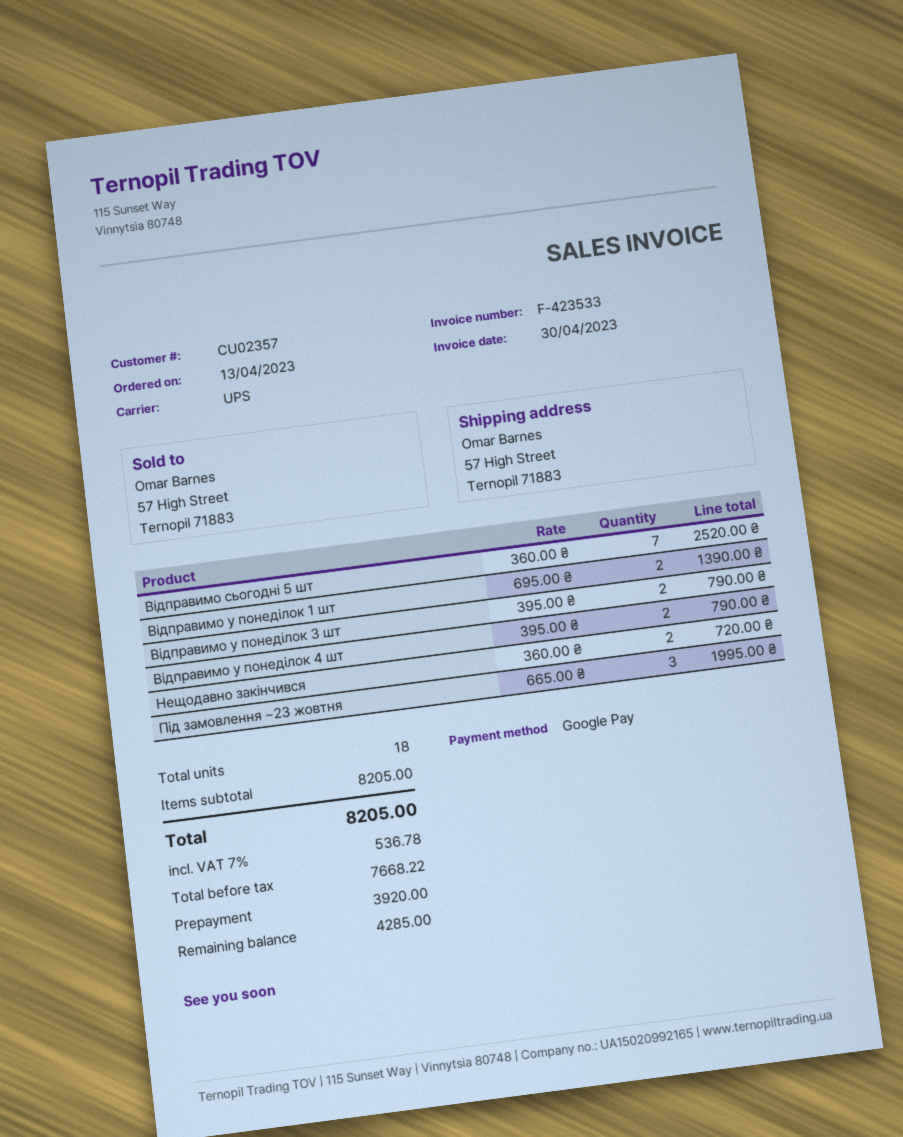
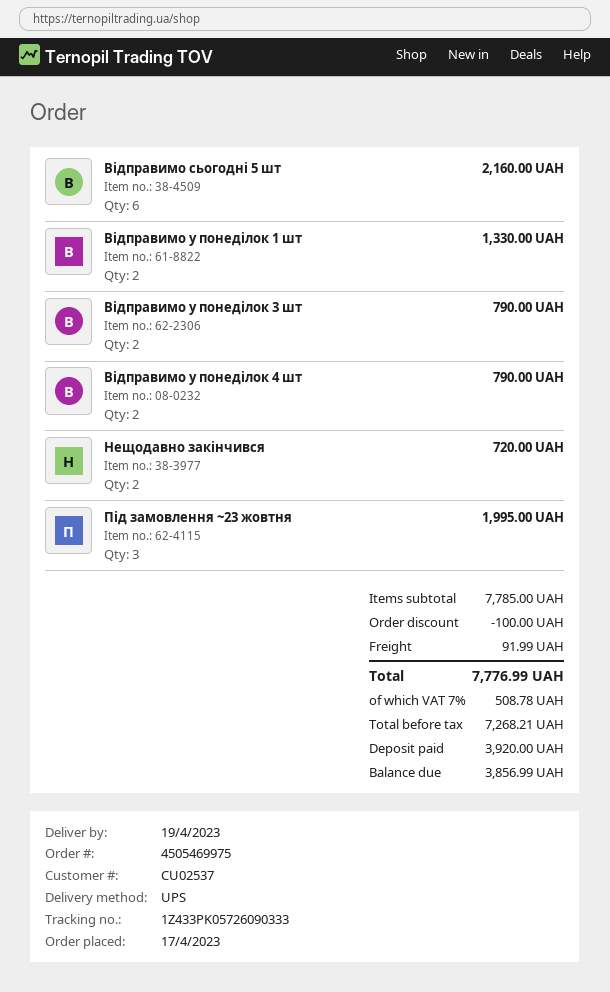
order date: 2023-04-13 -> 2023-04-17
customer number: CU02357 -> CU02537
Відправимо сьогодні 5 шт: 7 for 2520.00 -> 6 for 2160.00
Відправимо у понеділок 1 шт: 2 for 1390.00 -> 2 for 1330.00
subtotal: 8205.00 -> 7785.00
discount: none -> 100.00
shipping: none -> 91.99
net: 7668.22 -> 7268.21
tax: 7% = 536.78 -> 7% = 508.78
total: 8205.00 -> 7776.99
balance: 4285.00 -> 3856.99

